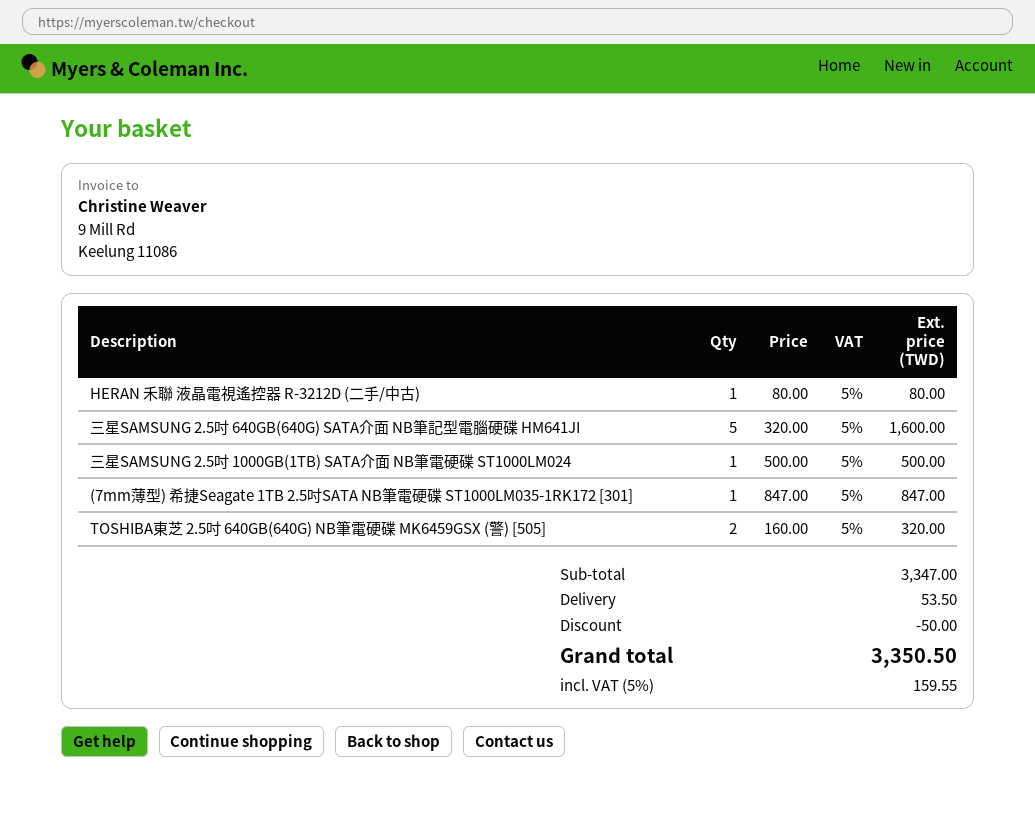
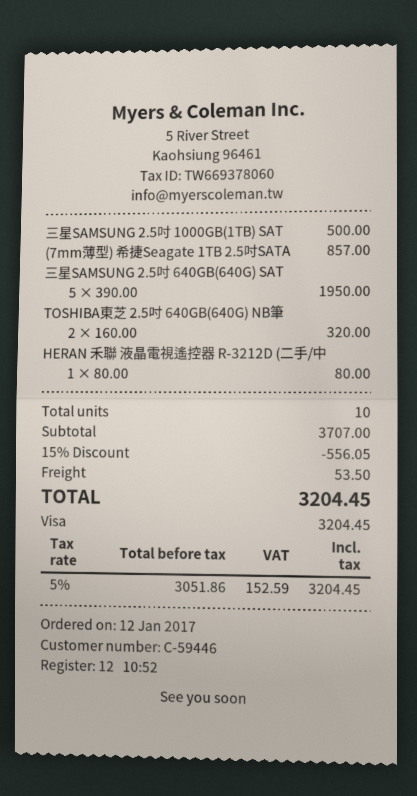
三星SAMSUNG 2.5吋 640GB(640G) SATA介面 NB筆記型電腦硬碟 HM641JI: 5 x 320.00 = 1600.00 -> 5 x 390.00 = 1950.00
(7mm薄型) 希捷Seagate 1TB 2.5吋SATA NB筆電硬碟 ST1000LM035-1RK172 [301]: 1 x 847.00 = 847.00 -> 1 x 857.00 = 857.00
subtotal: 3347.00 -> 3707.00
discount: 50.00 -> 556.05
tax: 5% = 159.55 -> 5% = 152.59
total: 3350.50 -> 3204.45

